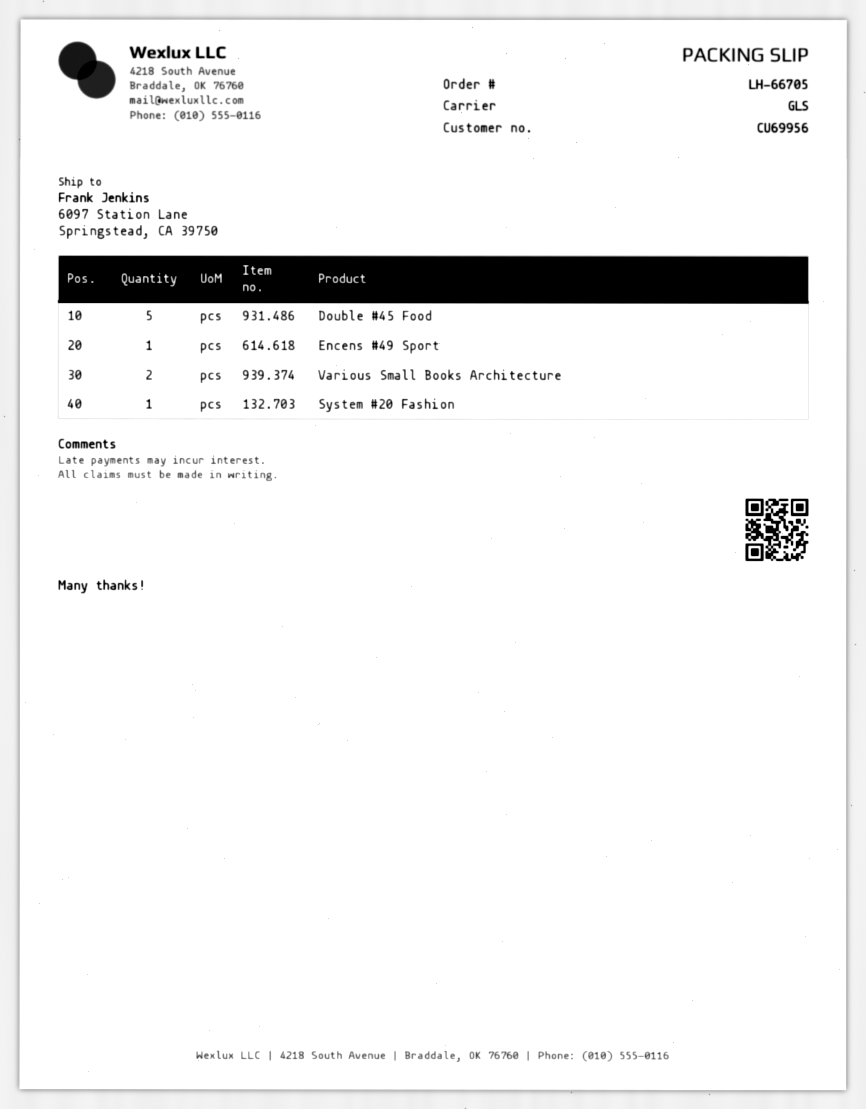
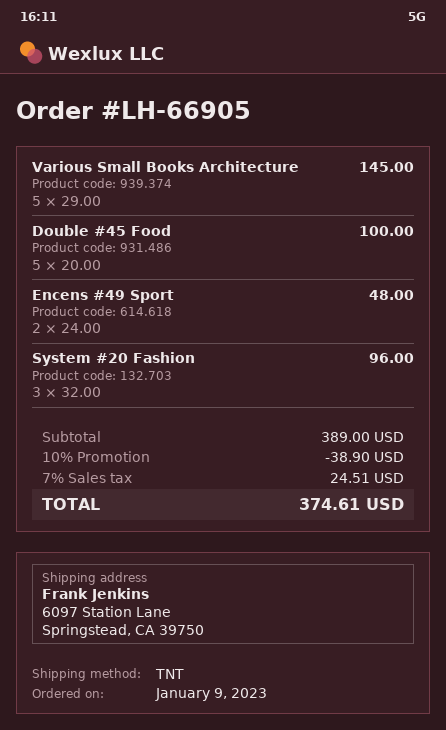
order number: LH-66705 -> LH-66905
shipping method: GLS -> TNT
Encens #49 Sport: 1 -> 2
Various Small Books Architecture: 2 -> 5
System #20 Fashion: 1 -> 3

